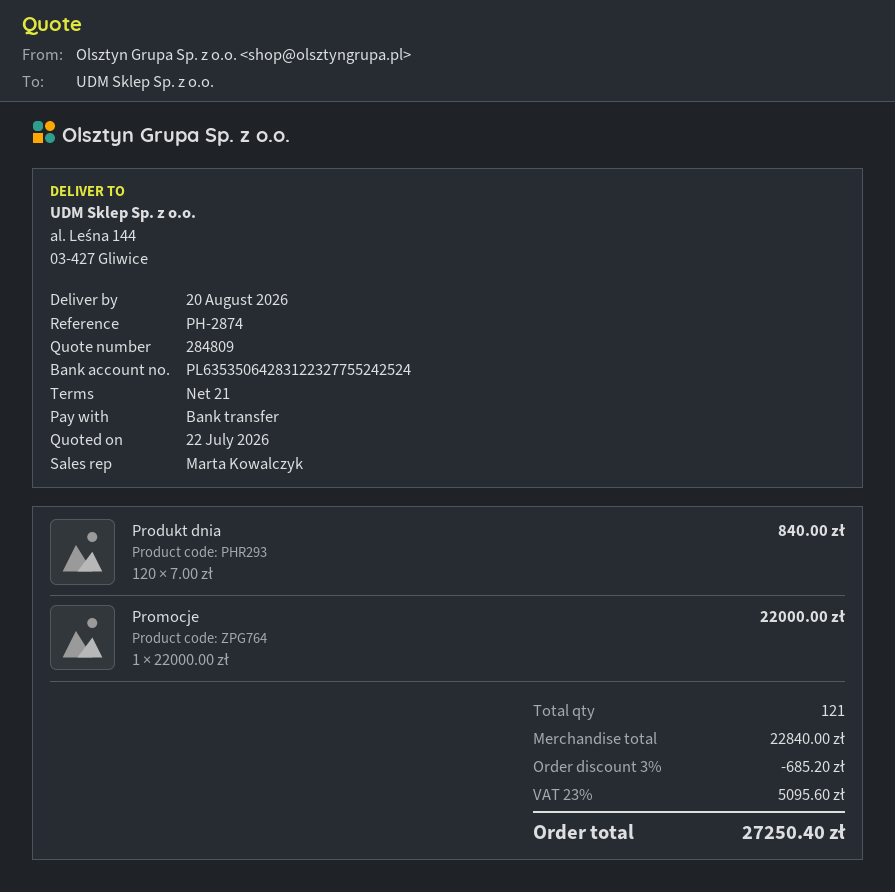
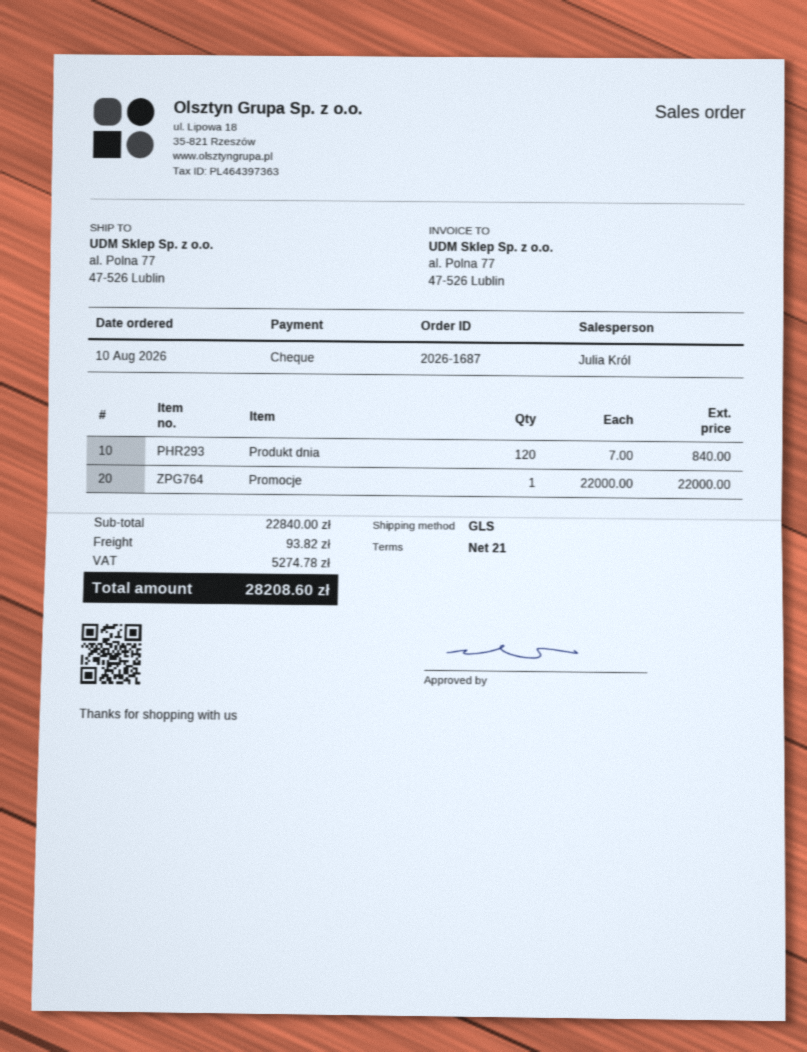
sales rep: Marta Kowalczyk -> Julia Król
payment method: bank transfer -> cheque
ship to: al. Leśna 144, 03-427 Gliwice -> al. Polna 77, 47-526 Lublin
discount: 3% = 685.20 -> none
shipping: none -> 93.82
tax: 5095.60 -> 5274.78
total: 27250.40 -> 28208.60

